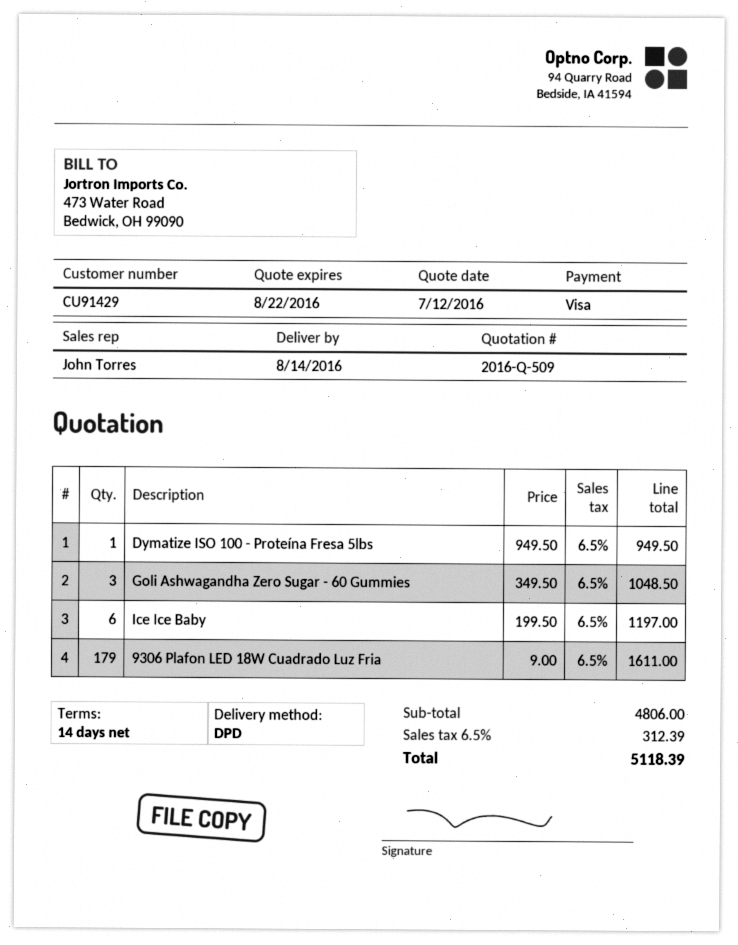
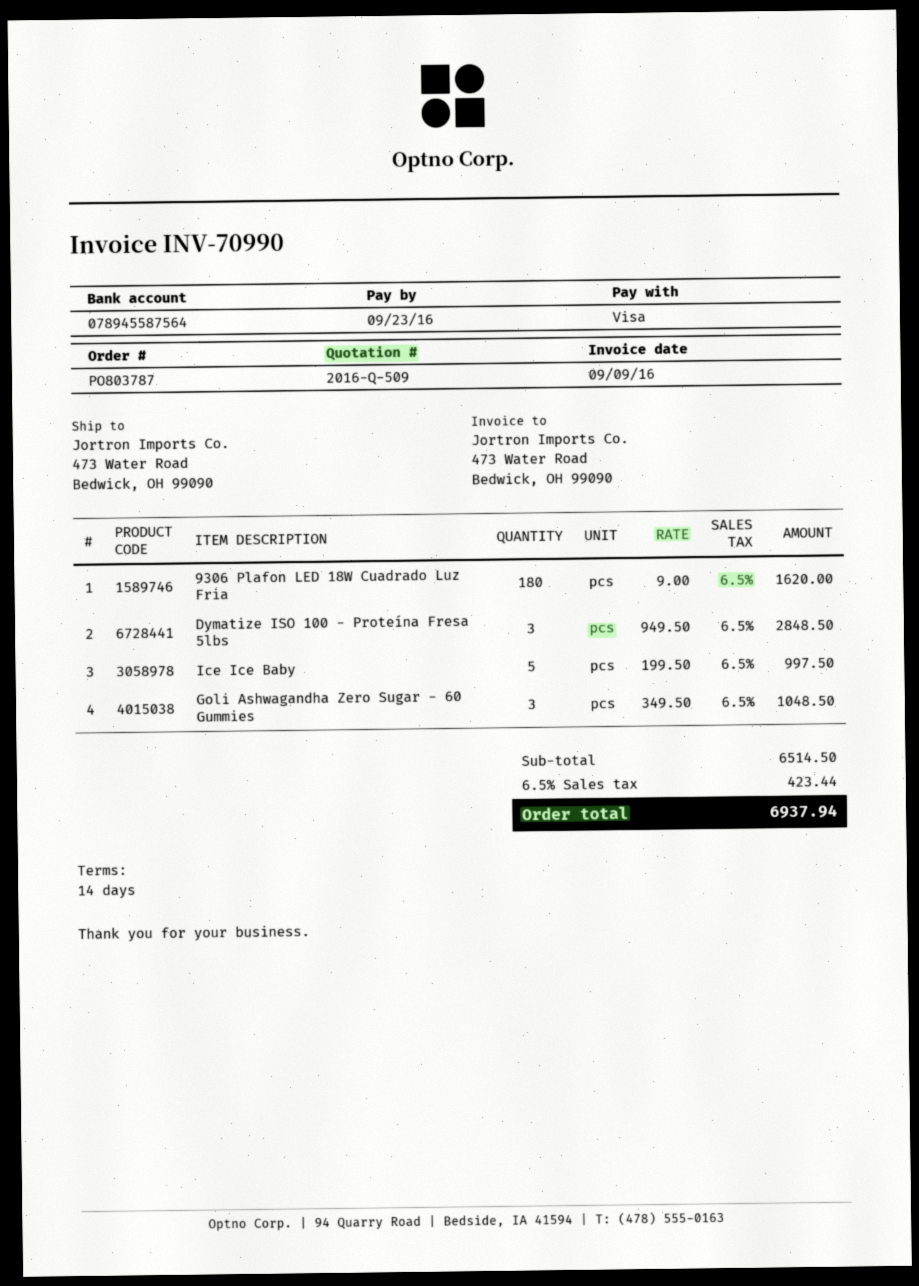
Dymatize ISO 100 - Proteína Fresa 5lbs: 1 x 949.50 = 949.50 -> 3 x 949.50 = 2848.50
Ice Ice Baby: 6 x 199.50 = 1197.00 -> 5 x 199.50 = 997.50
9306 Plafon LED 18W Cuadrado Luz Fria: 179 x 9.00 = 1611.00 -> 180 x 9.00 = 1620.00
subtotal: 4806.00 -> 6514.50
tax: 6.5% = 312.39 -> 6.5% = 423.44
total: 5118.39 -> 6937.94

